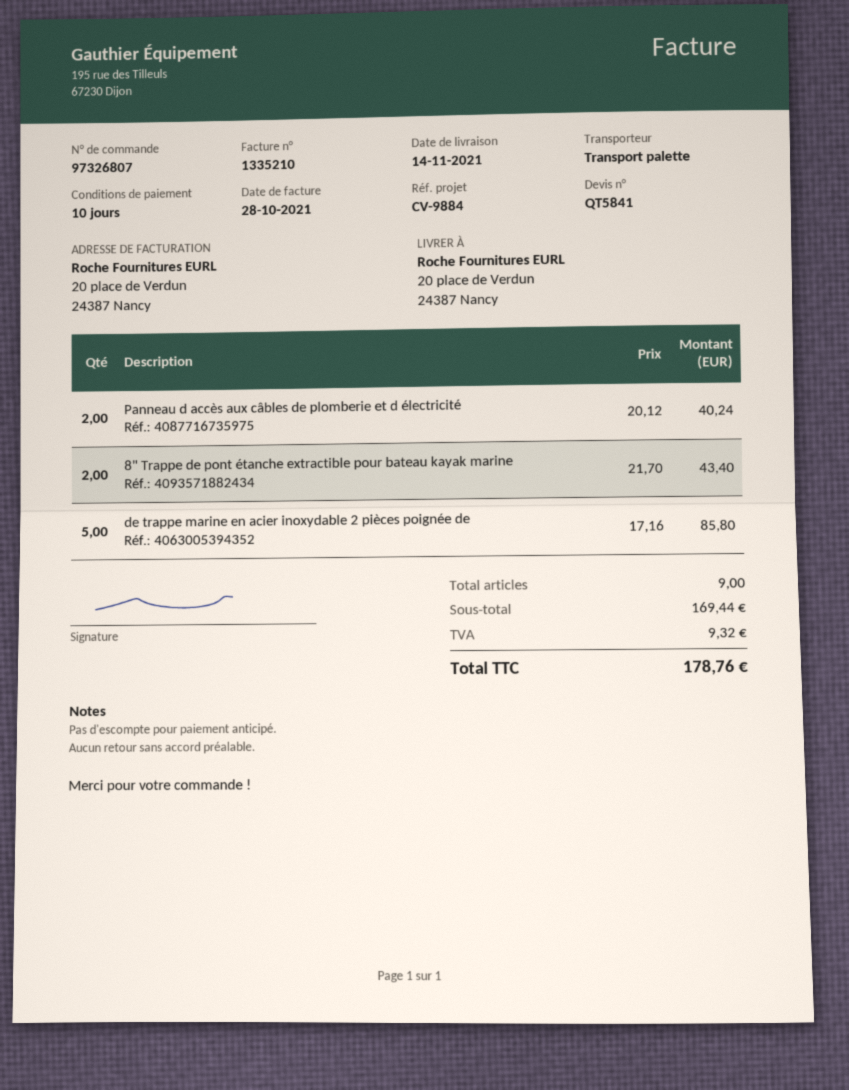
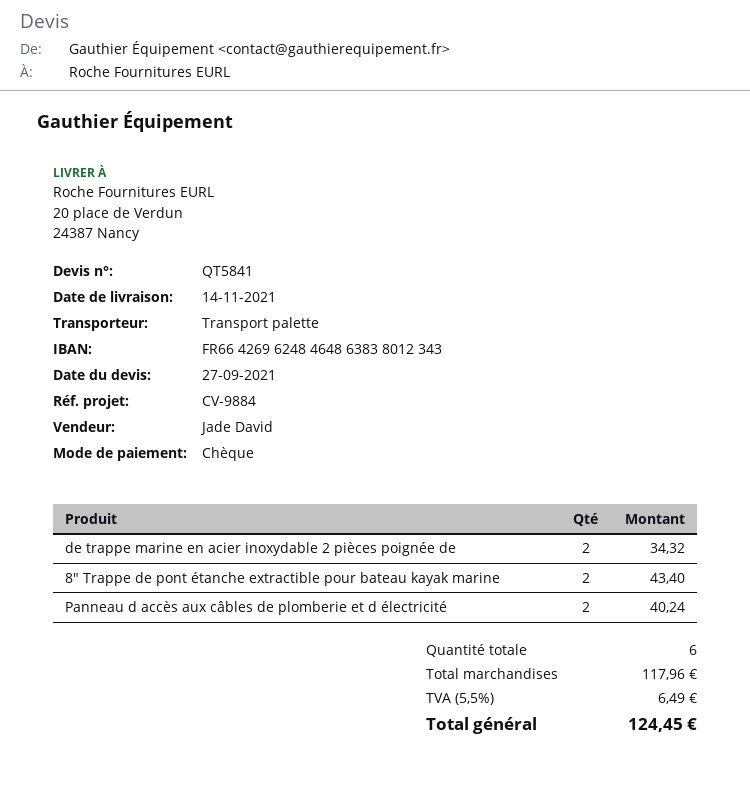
de trappe marine en acier inoxydable 2 pièces poignée de: 5 for 85.80 -> 2 for 34.32
total quantity: 9 -> 6
subtotal: 169.44 -> 117.96
tax: 9.32 -> 6.49
total: 178.76 -> 124.45

